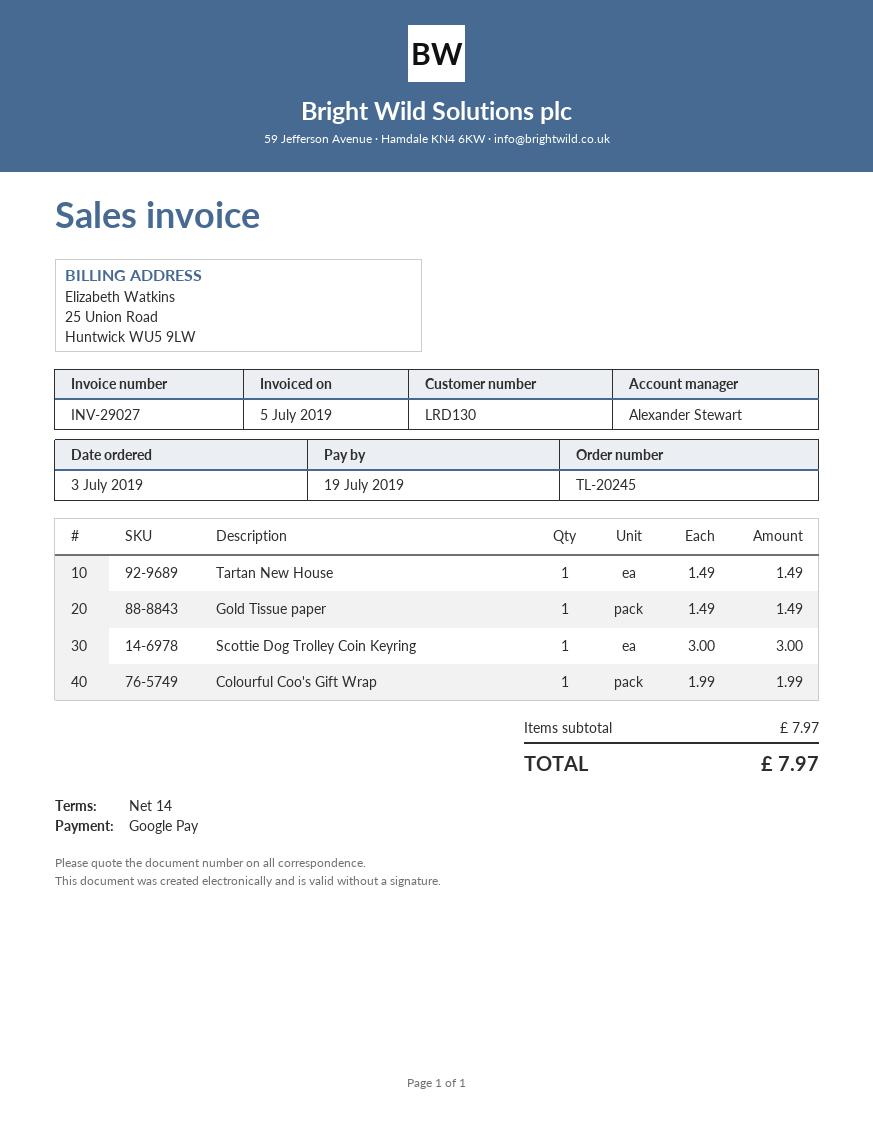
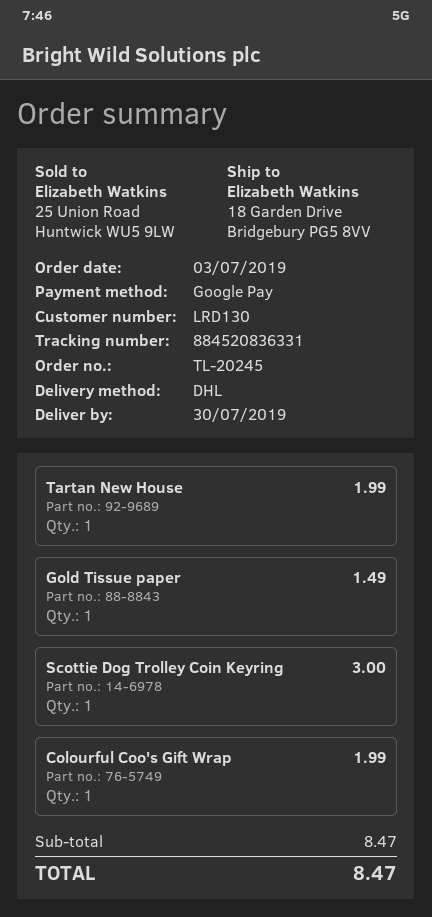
Tartan New House: 1 for 1.49 -> 1 for 1.99
subtotal: 7.97 -> 8.47
total: 7.97 -> 8.47

